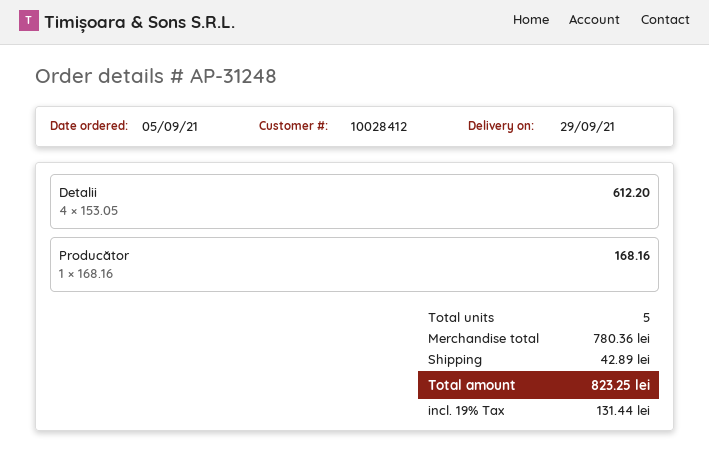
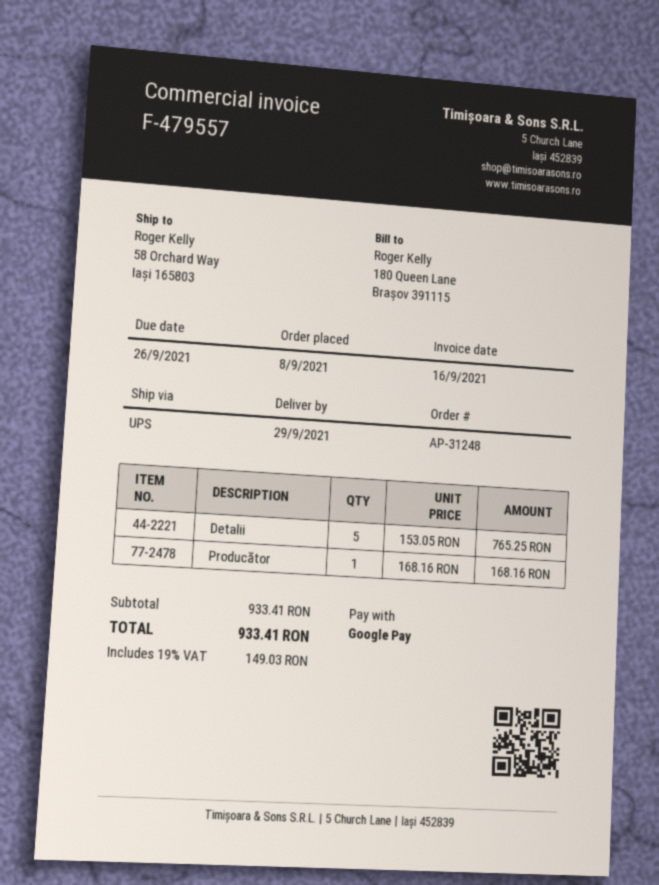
order date: 2021-09-05 -> 2021-09-08
Detalii: 4 x 153.05 = 612.20 -> 5 x 153.05 = 765.25
subtotal: 780.36 -> 933.41
shipping: 42.89 -> none
tax: 19% = 131.44 -> 19% = 149.03
total: 823.25 -> 933.41

